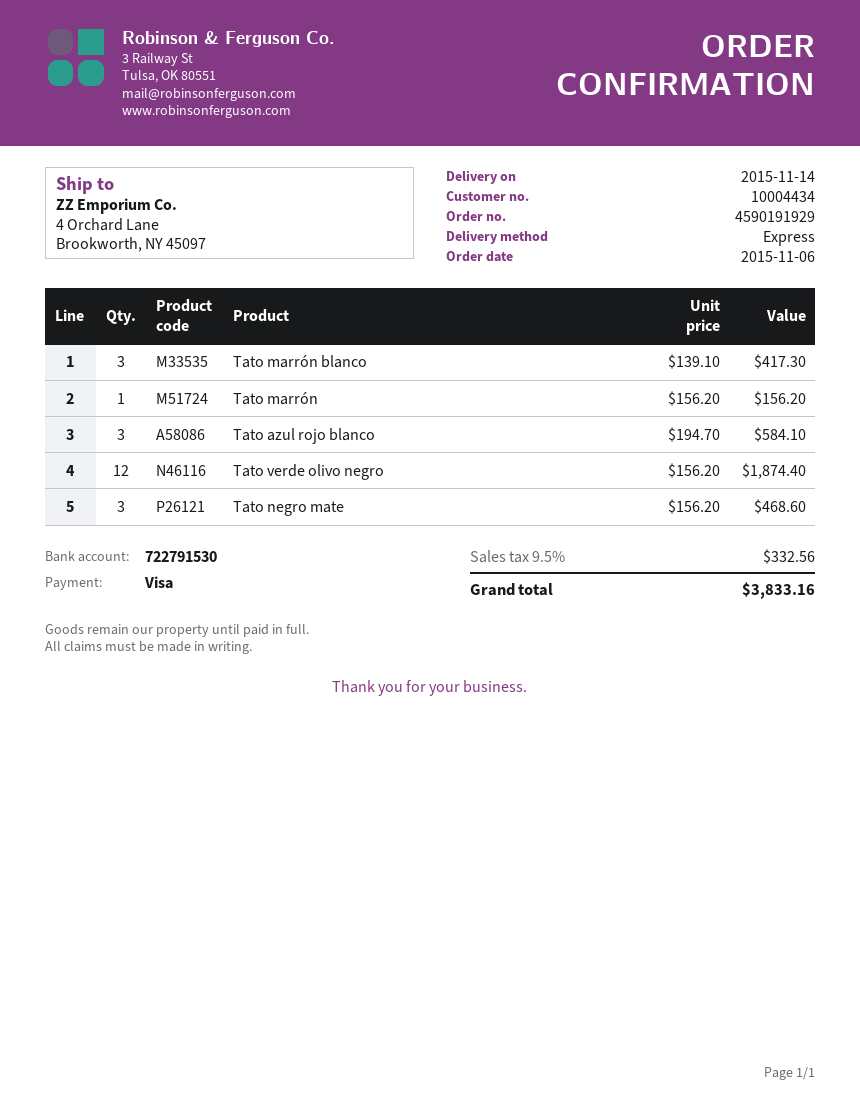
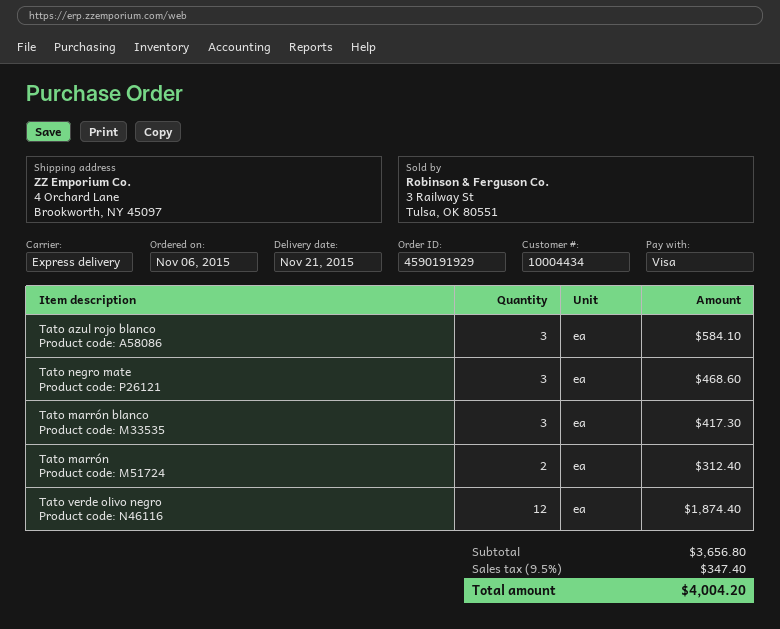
delivery date: 2015-11-14 -> 2015-11-21
Tato marrón: 1 for 156.20 -> 2 for 312.40
tax: 9.5% = 332.56 -> 9.5% = 347.40
total: 3833.16 -> 4004.20

